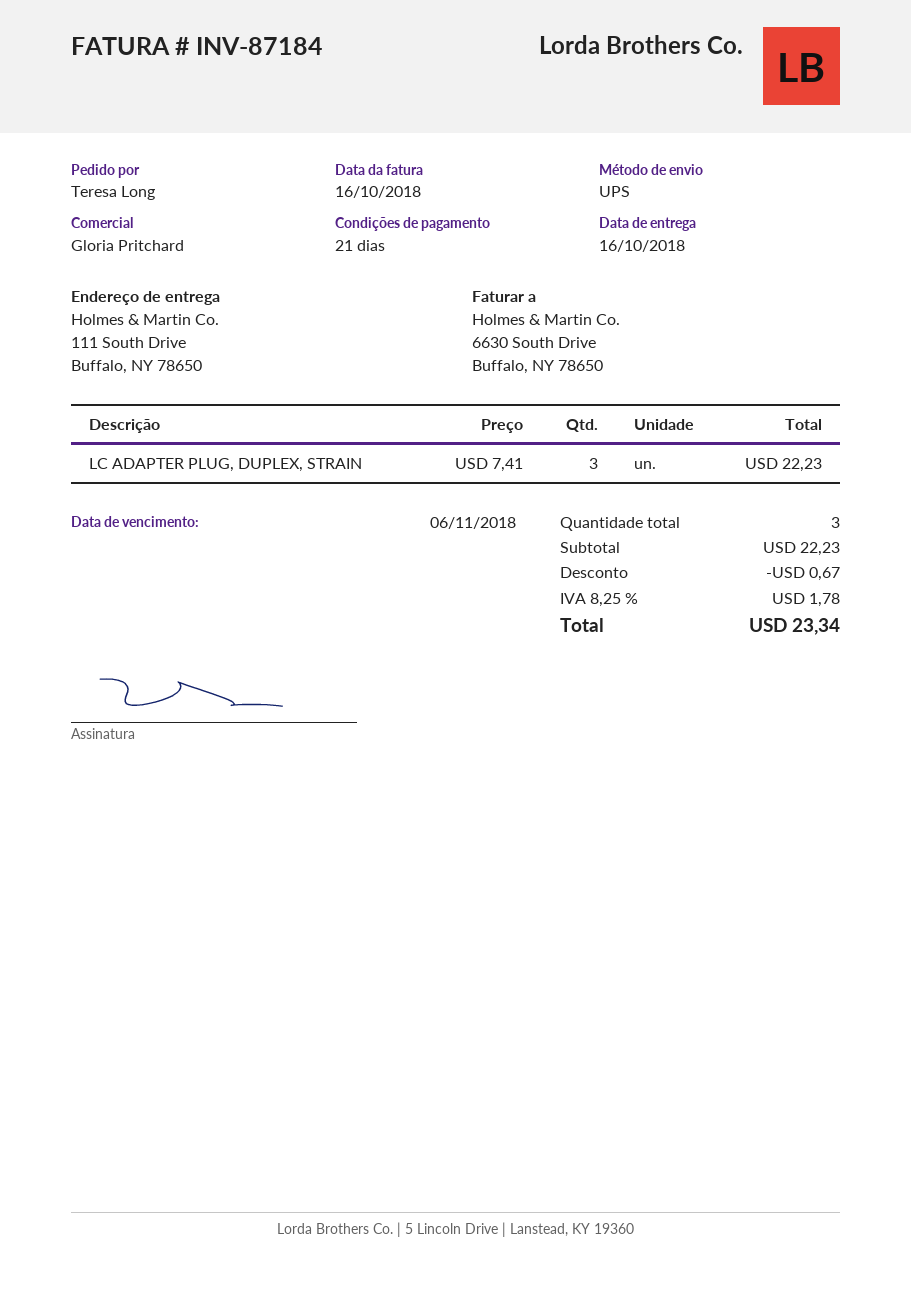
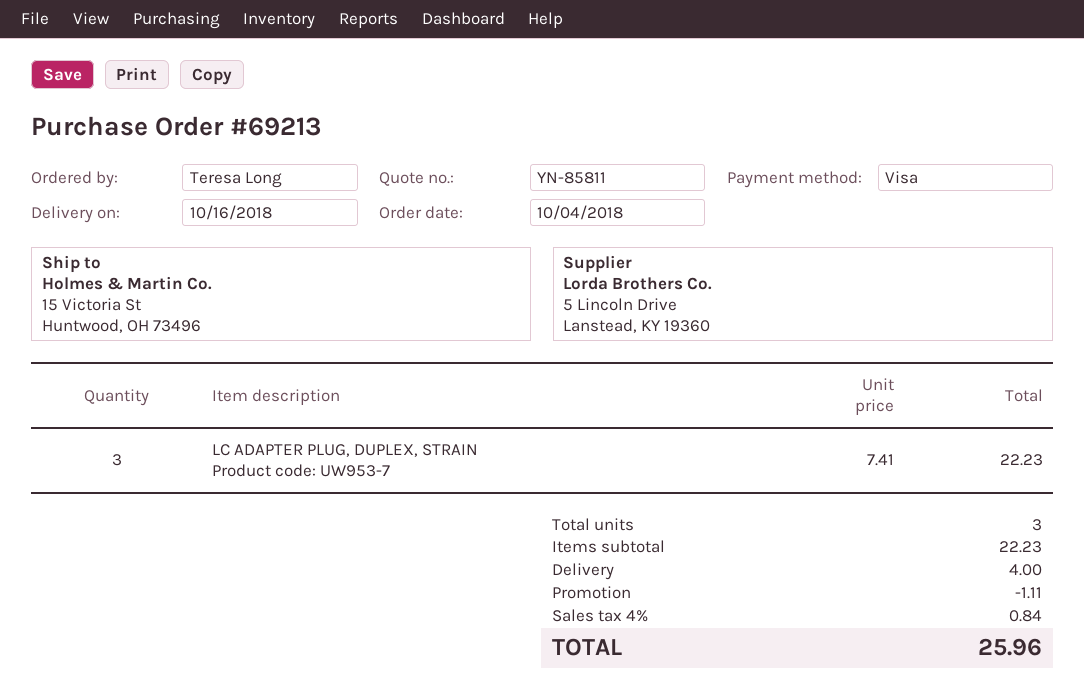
ship to: 111 South Drive, Buffalo, NY 78650 -> 15 Victoria St, Huntwood, OH 73496
discount: 0.67 -> 1.11
shipping: none -> 4.00
tax: 8.25% = 1.78 -> 4% = 0.84
total: 23.34 -> 25.96

